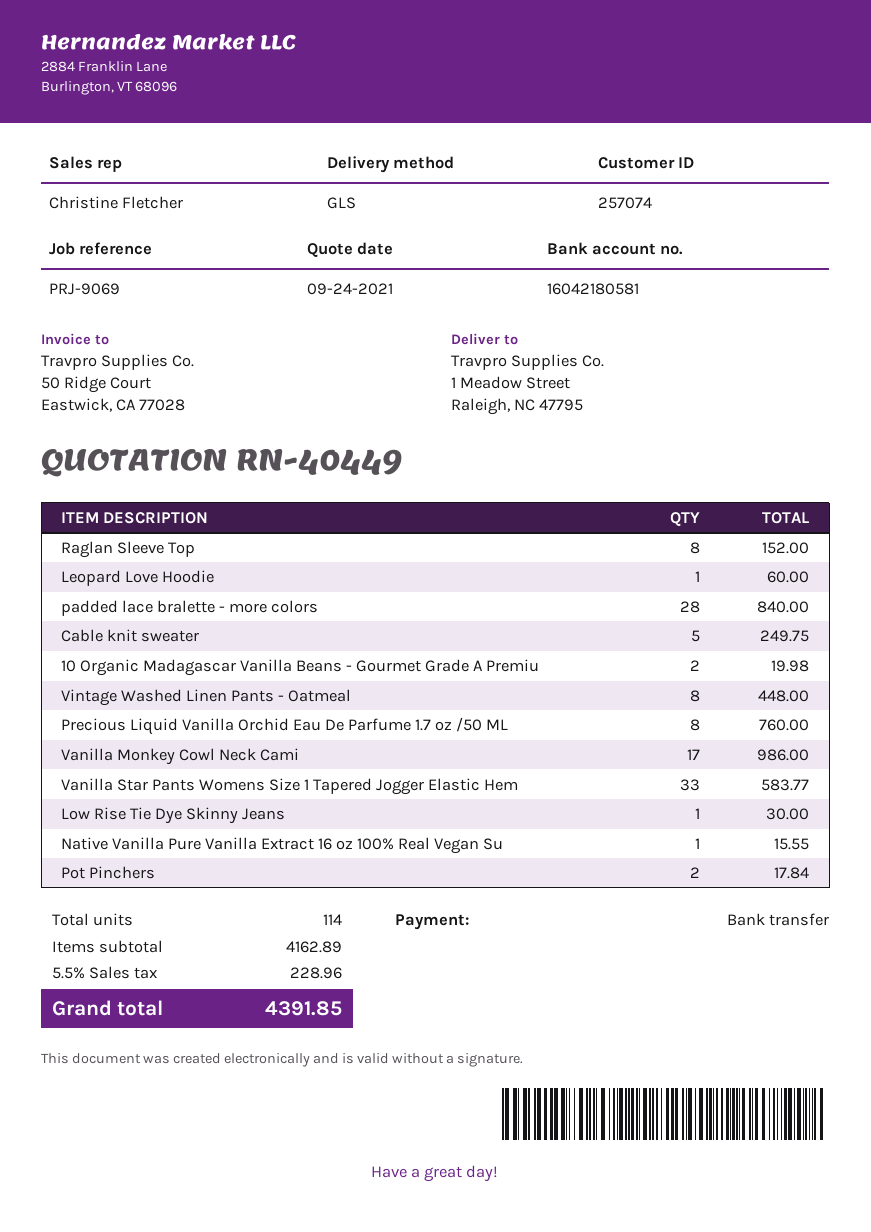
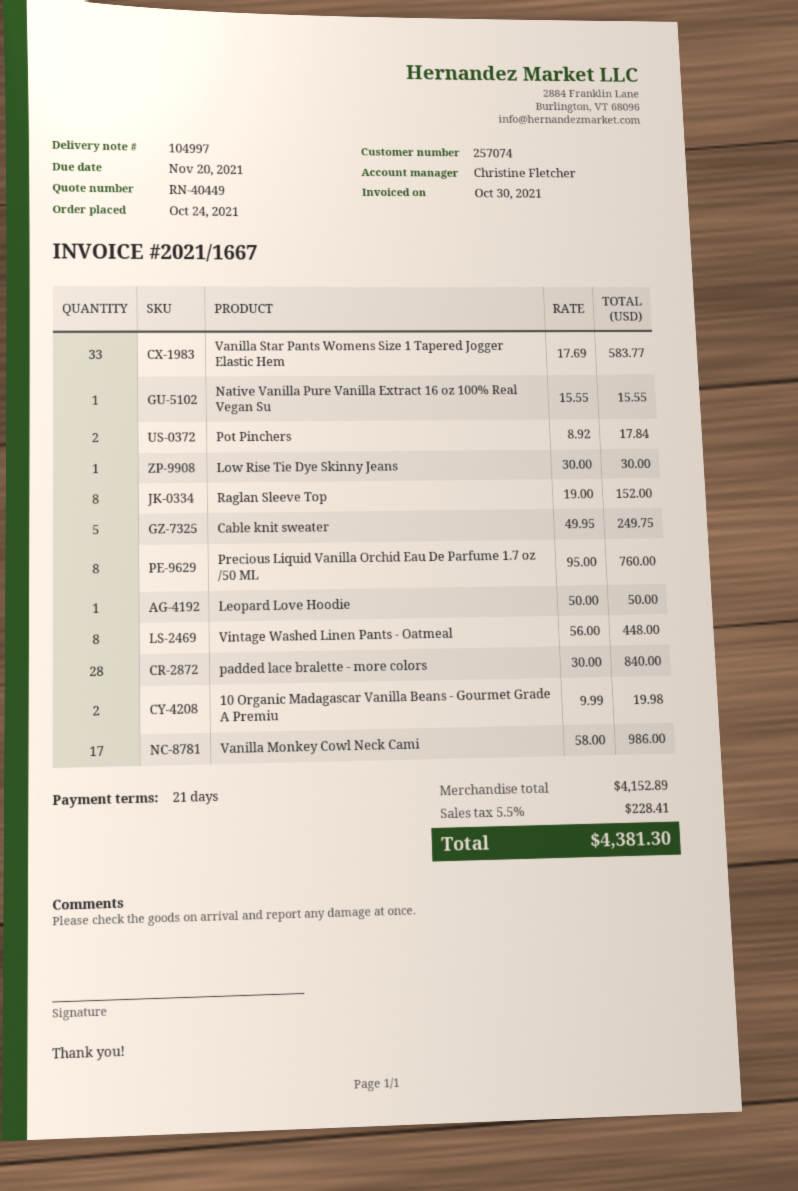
Leopard Love Hoodie: 1 for 60.00 -> 1 for 50.00
subtotal: 4162.89 -> 4152.89
tax: 5.5% = 228.96 -> 5.5% = 228.41
total: 4391.85 -> 4381.30

